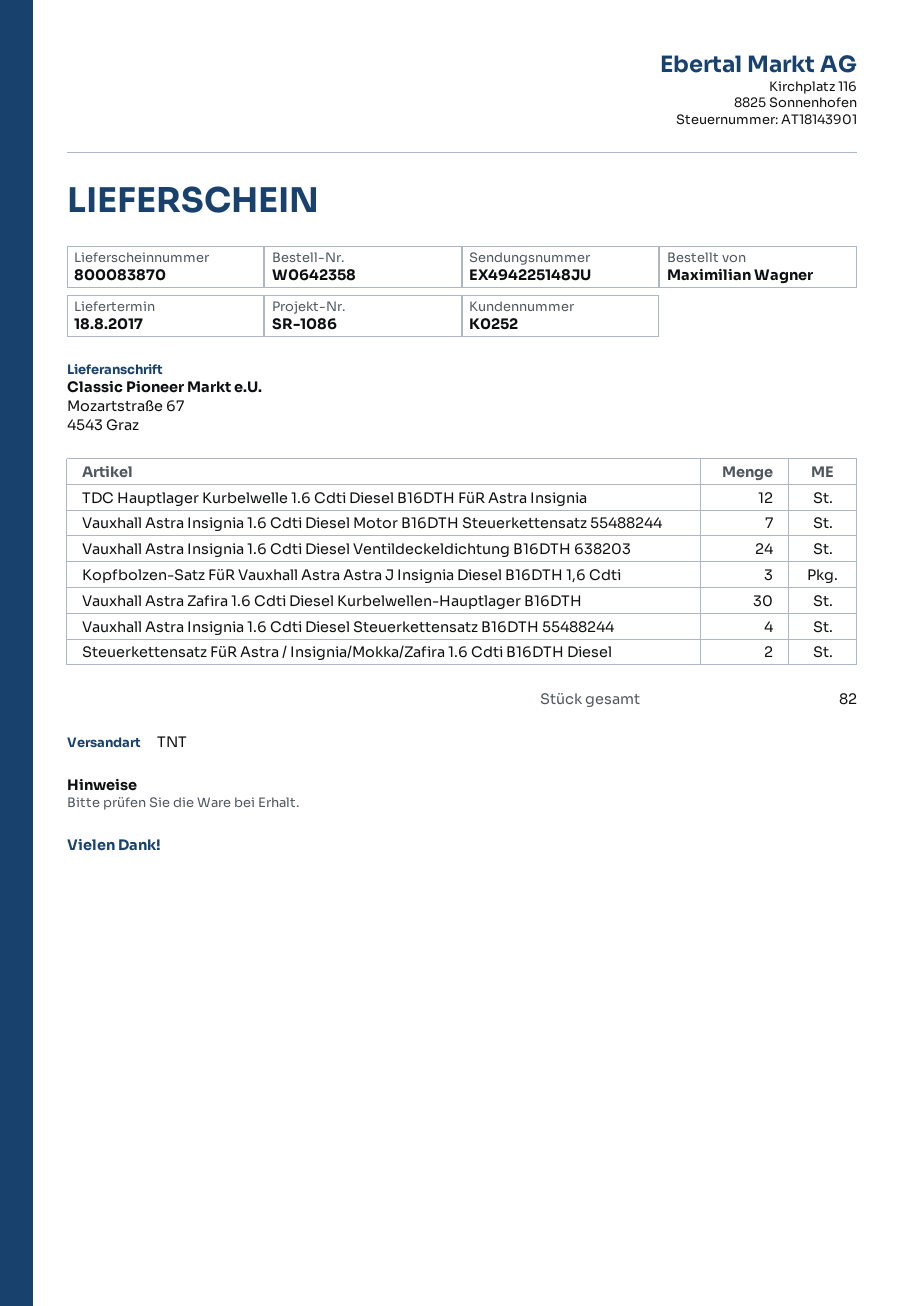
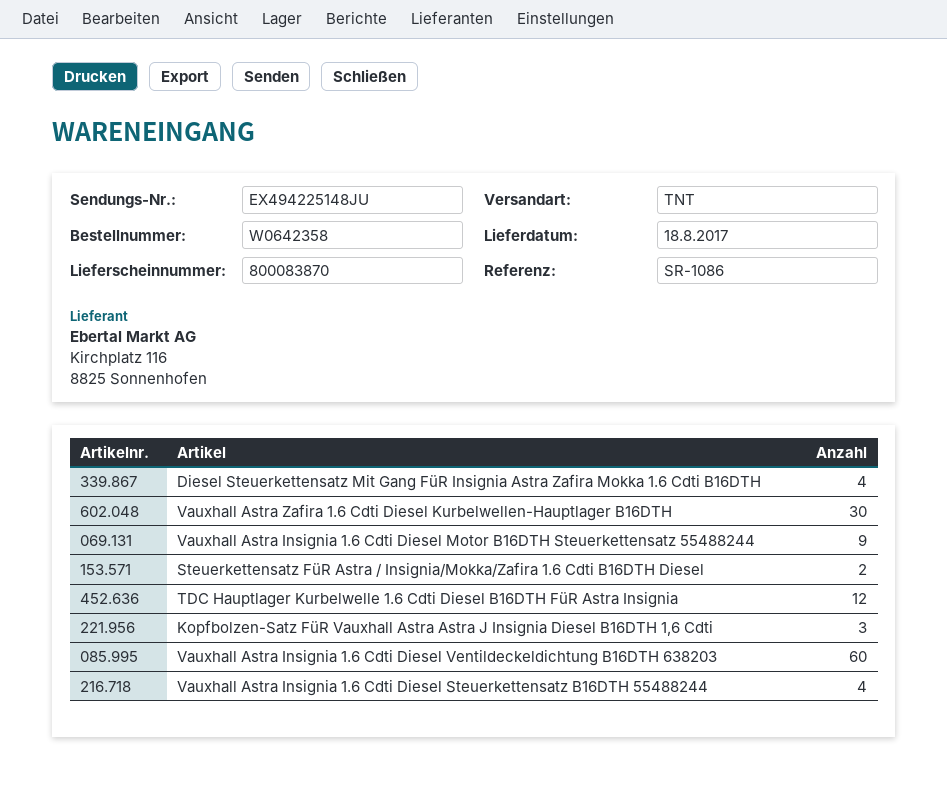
Vauxhall Astra Insignia 1.6 Cdti Diesel Motor B16DTH Steuerkettensatz 55488244: 7 -> 9
Vauxhall Astra Insignia 1.6 Cdti Diesel Ventildeckeldichtung B16DTH 638203: 24 -> 60
Diesel Steuerkettensatz Mit Gang FüR Insignia Astra Zafira Mokka 1.6 Cdti B16DTH: none -> 4

